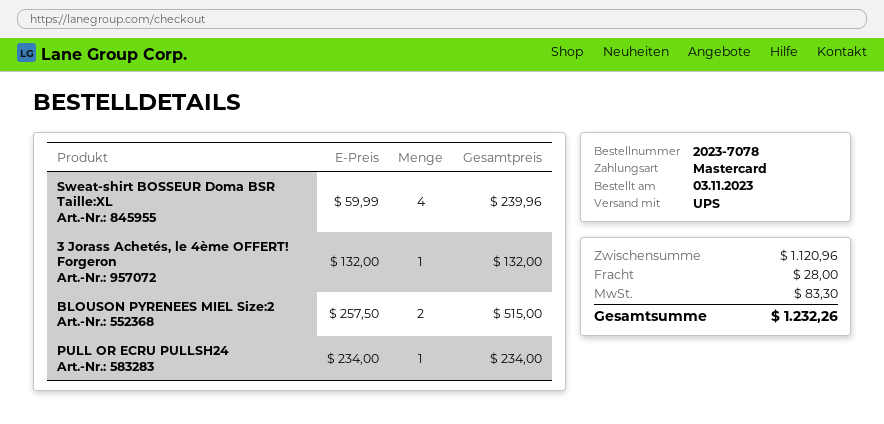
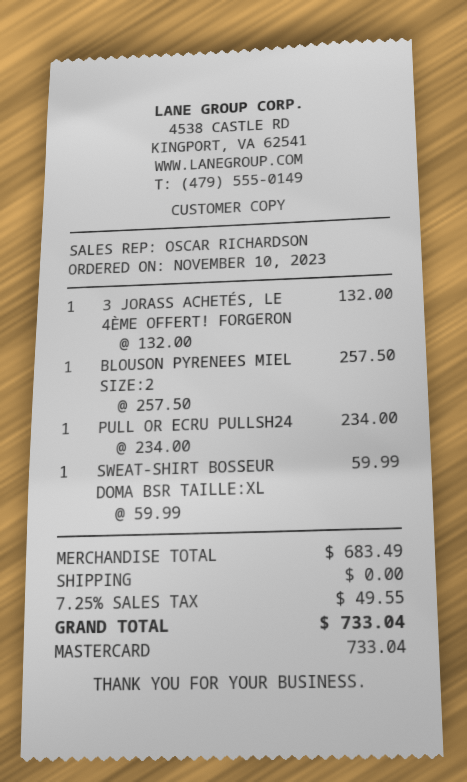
order date: 2023-11-03 -> 2023-11-10
Sweat-shirt BOSSEUR Doma BSR Taille:XL: 4 x 59.99 = 239.96 -> 1 x 59.99 = 59.99
BLOUSON PYRENEES MIEL Size:2: 2 x 257.50 = 515.00 -> 1 x 257.50 = 257.50
subtotal: 1120.96 -> 683.49
shipping: 28.00 -> 0.00
tax: 83.30 -> 49.55
total: 1232.26 -> 733.04

